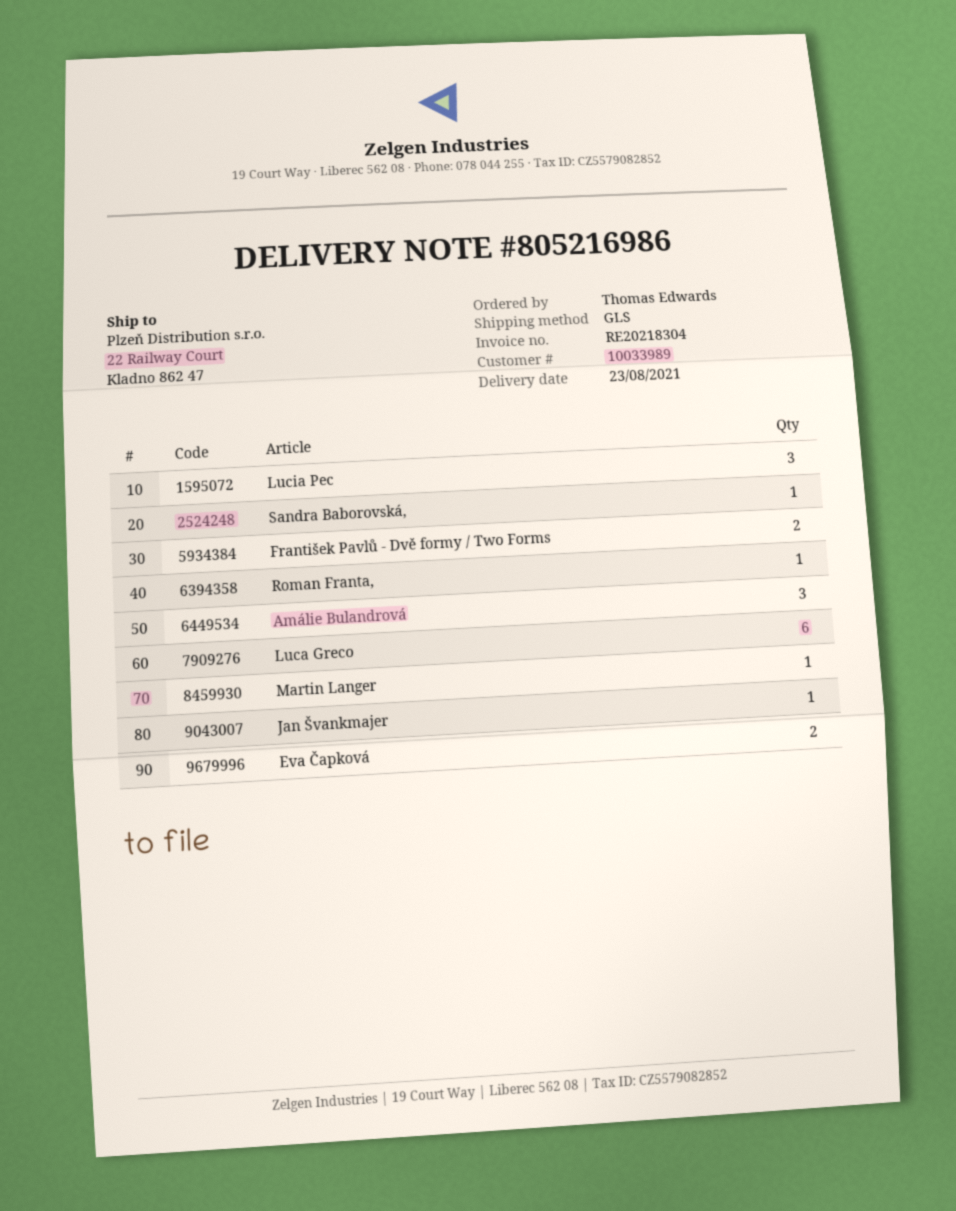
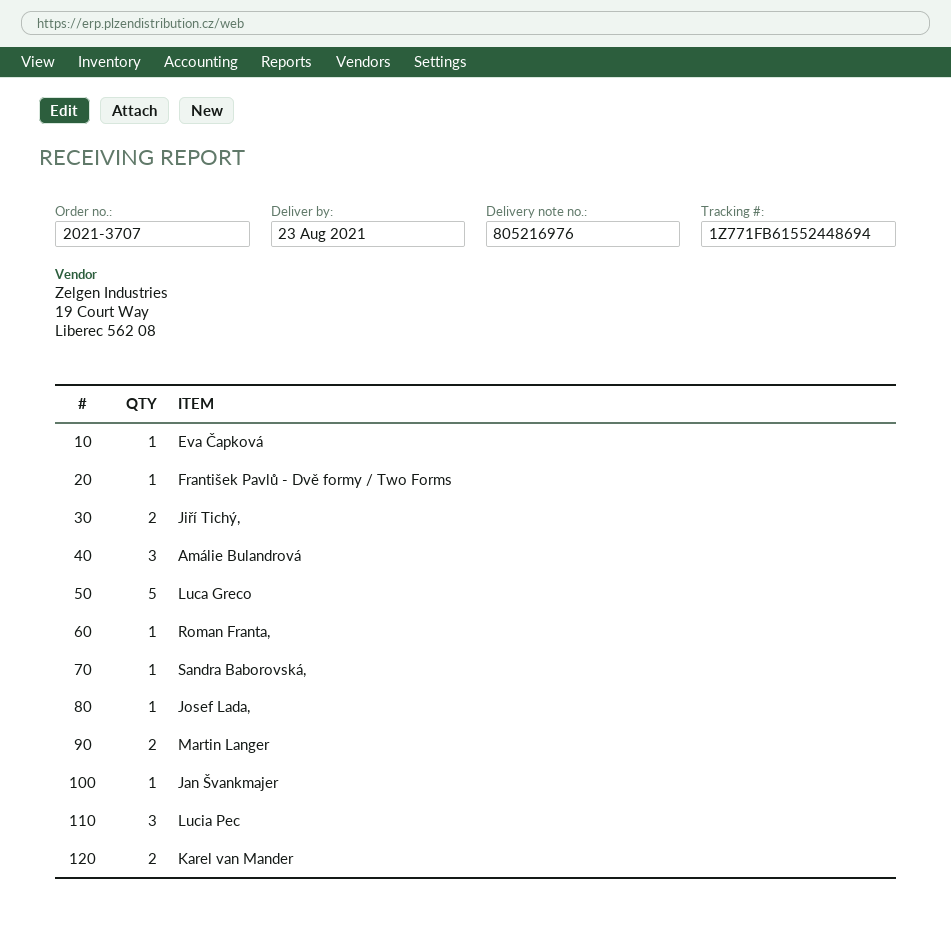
delivery note number: 805216986 -> 805216976
František Pavlů - Dvě formy / Two Forms: 2 -> 1
Luca Greco: 6 -> 5
Martin Langer: 1 -> 2
Eva Čapková: 2 -> 1
Jiří Tichý,: none -> 2
Josef Lada,: none -> 1
Karel van Mander: none -> 2

